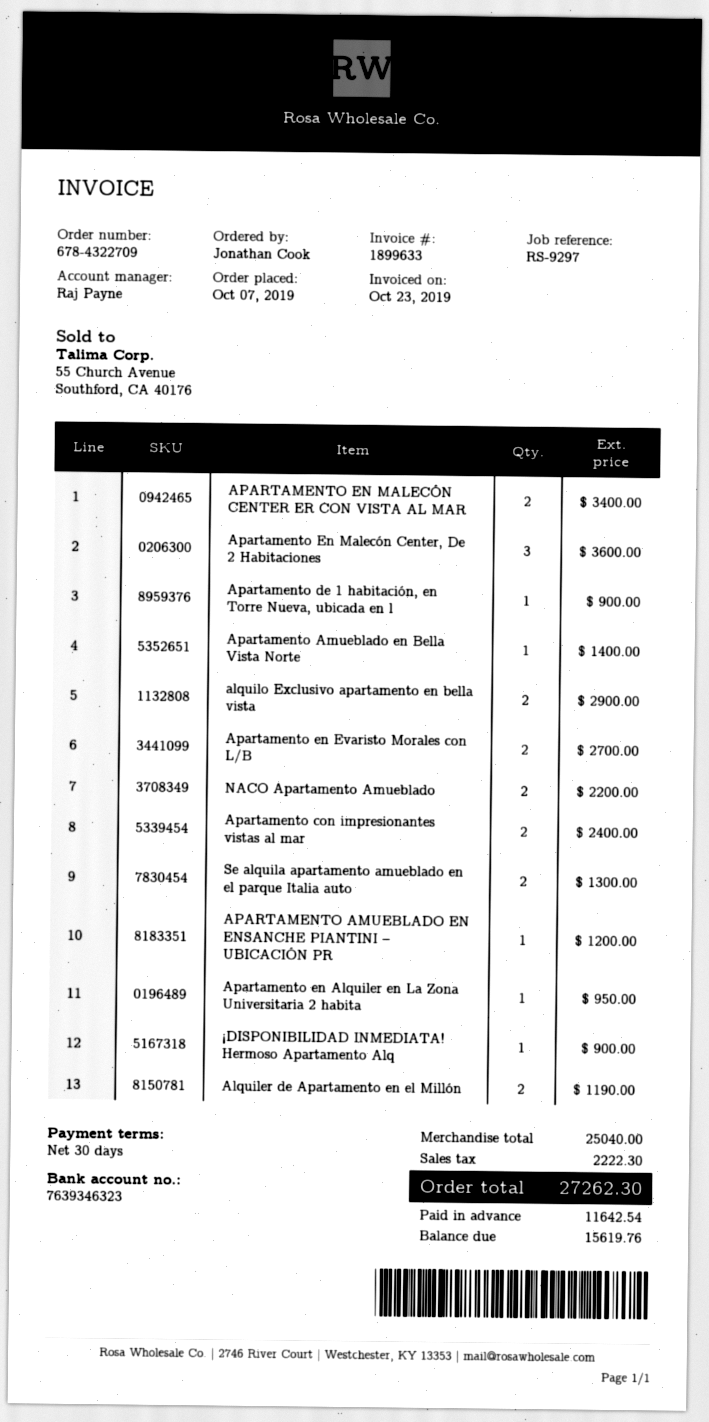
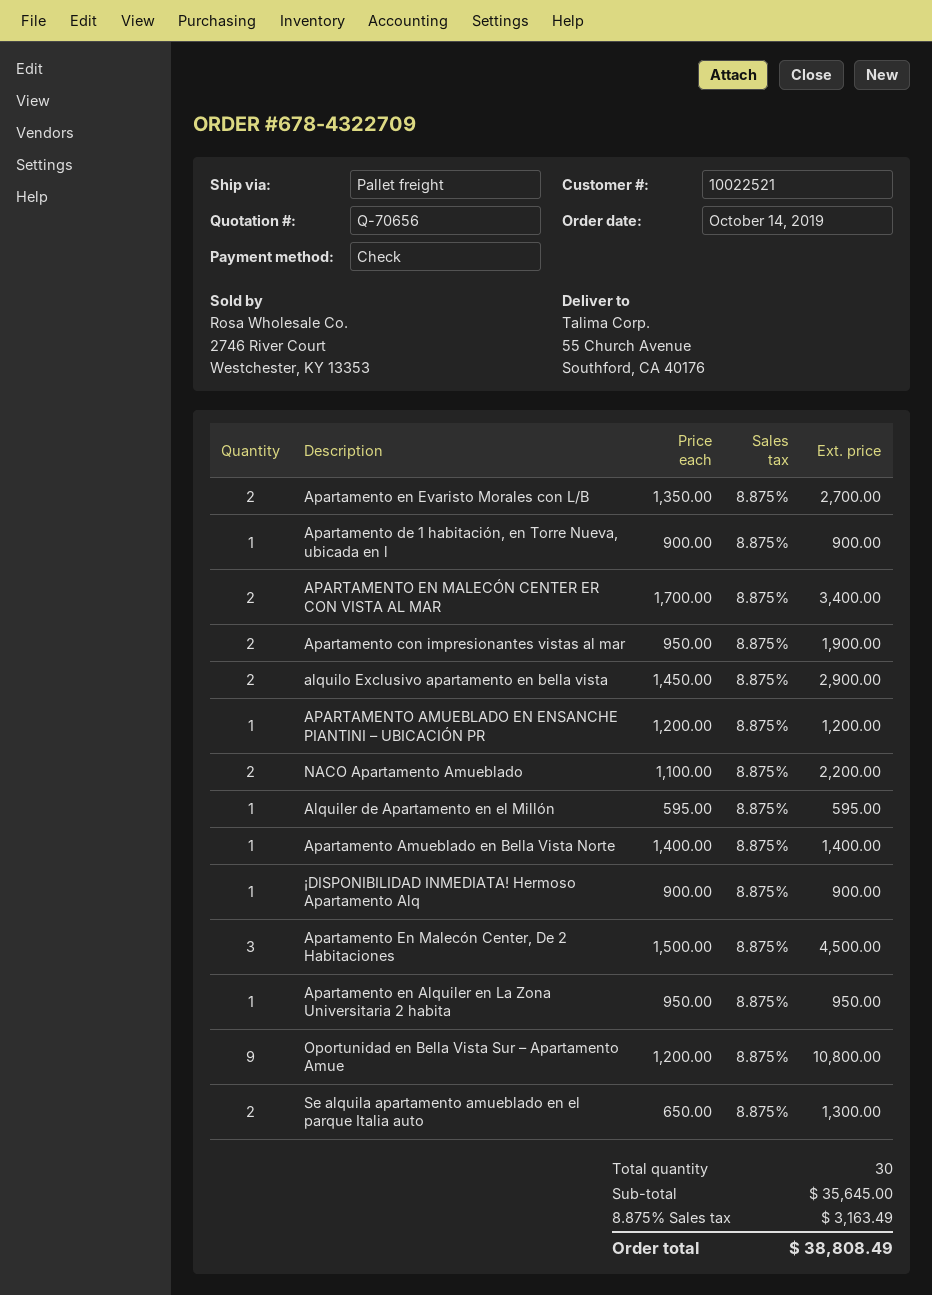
order date: 2019-10-07 -> 2019-10-14
Apartamento En Malecón Center, De 2 Habitaciones: 3 for 3600.00 -> 3 for 4500.00
Apartamento con impresionantes vistas al mar: 2 for 2400.00 -> 2 for 1900.00
Alquiler de Apartamento en el Millón: 2 for 1190.00 -> 1 for 595.00
Oportunidad en Bella Vista Sur – Apartamento Amue: none -> 9 for 10800.00
subtotal: 25040.00 -> 35645.00
tax: 2222.30 -> 3163.49
total: 27262.30 -> 38808.49

